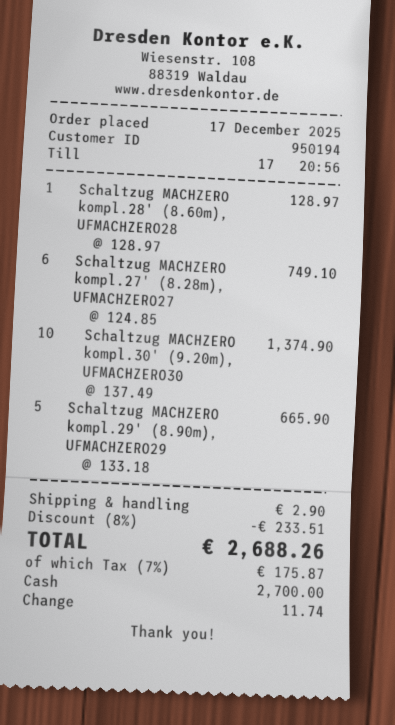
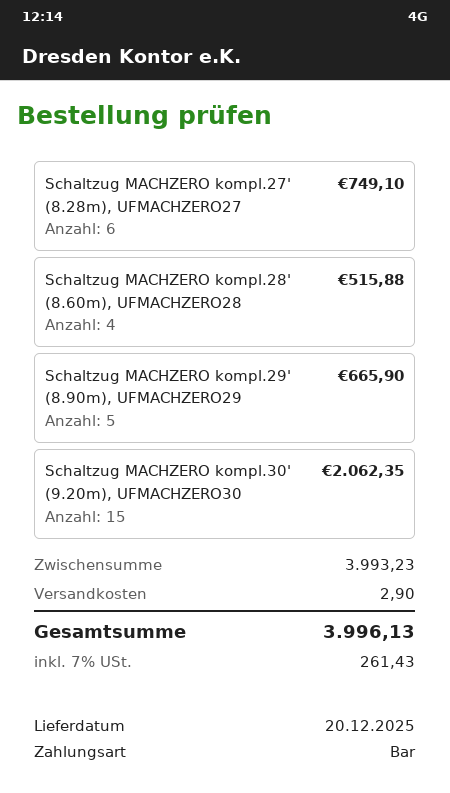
Schaltzug MACHZERO kompl.28' (8.60m), UFMACHZERO28: 1 for 128.97 -> 4 for 515.88
Schaltzug MACHZERO kompl.30' (9.20m), UFMACHZERO30: 10 for 1374.90 -> 15 for 2062.35
discount: 8% = 233.51 -> none
tax: 7% = 175.87 -> 7% = 261.43
total: 2688.26 -> 3996.13

